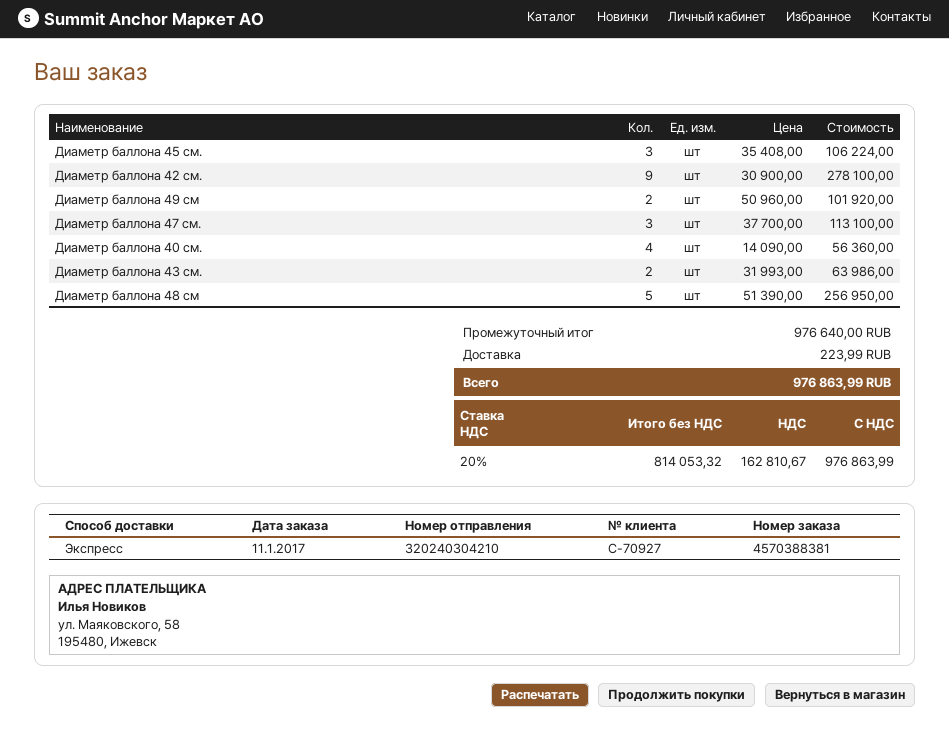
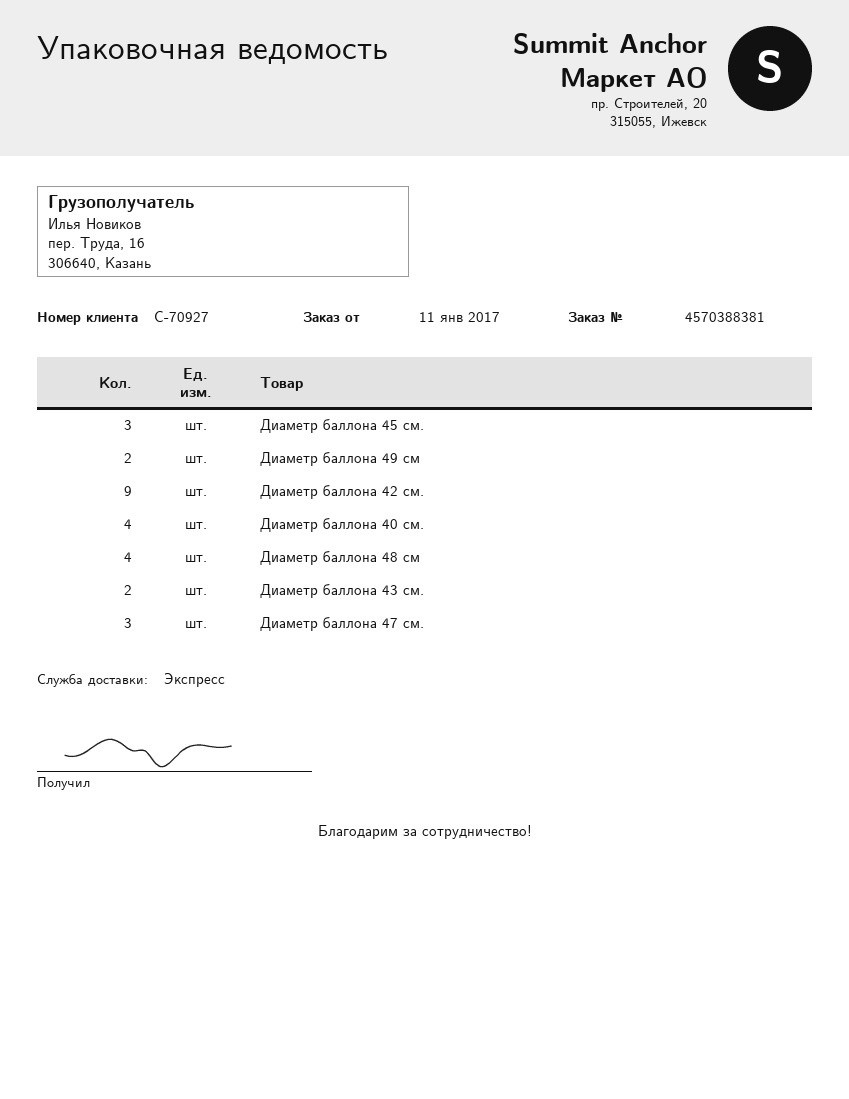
Диаметр баллона 48 см: 5 -> 4

